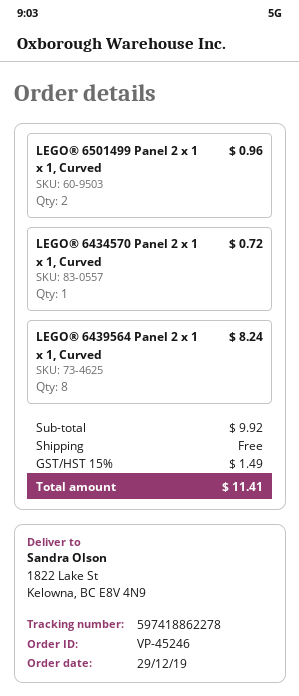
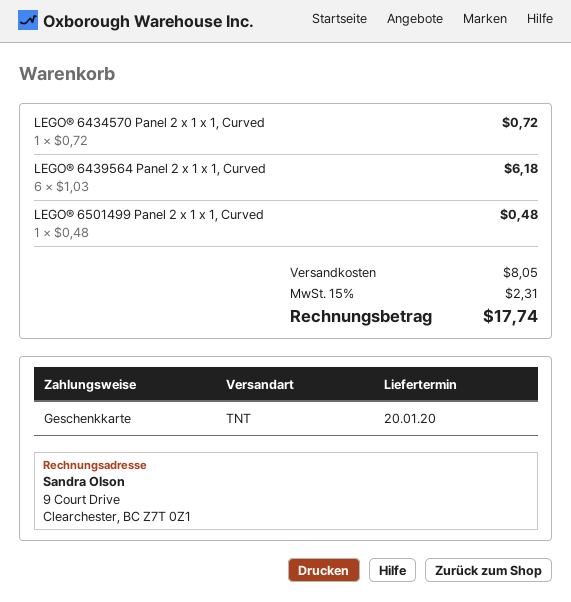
LEGO® 6501499 Panel 2 x 1 x 1, Curved: 2 for 0.96 -> 1 for 0.48
LEGO® 6439564 Panel 2 x 1 x 1, Curved: 8 for 8.24 -> 6 for 6.18
shipping: 0.00 -> 8.05
tax: 15% = 1.49 -> 15% = 2.31
total: 11.41 -> 17.74

